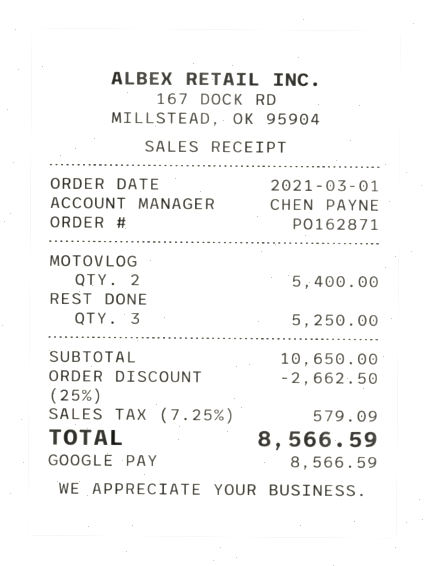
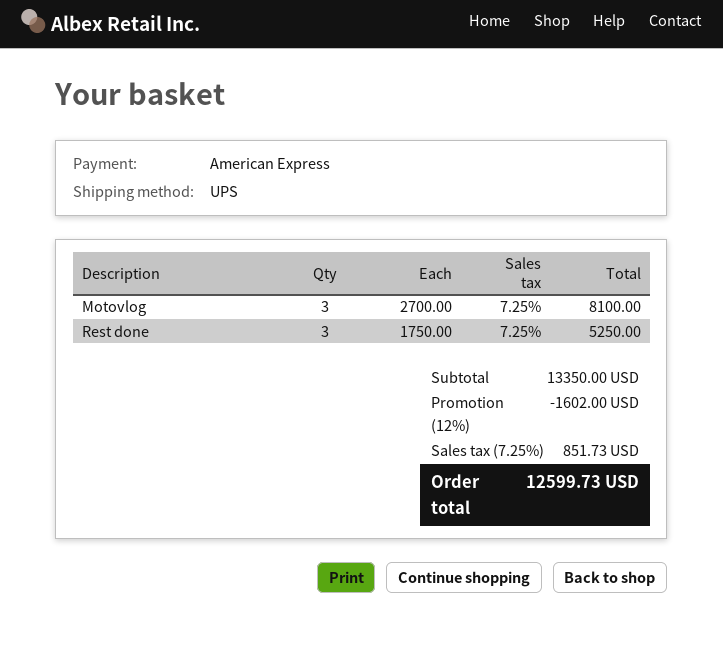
payment method: Google Pay -> American Express
MOTOVLOG: 2 for 5400.00 -> 3 for 8100.00
subtotal: 10650.00 -> 13350.00
discount: 25% = 2662.50 -> 12% = 1602.00
tax: 7.25% = 579.09 -> 7.25% = 851.73
total: 8566.59 -> 12599.73

